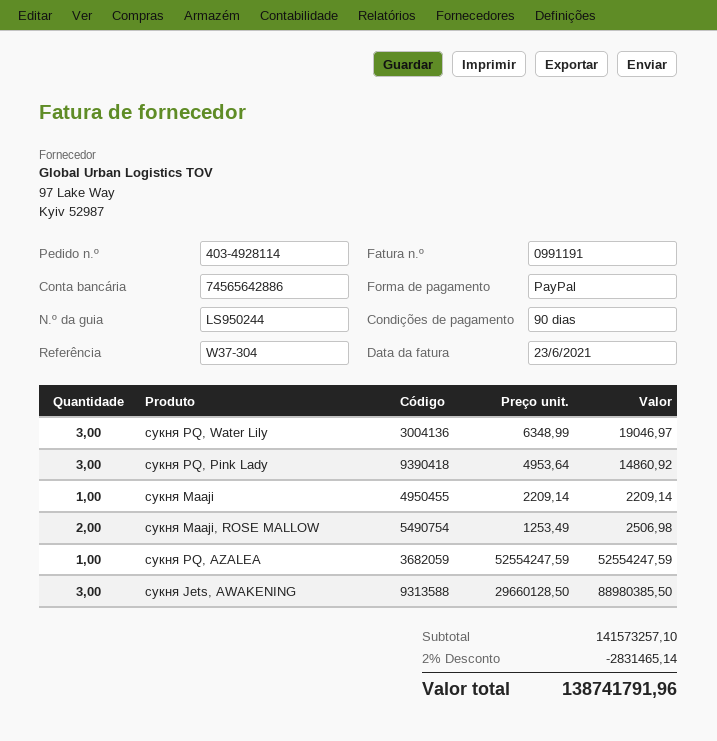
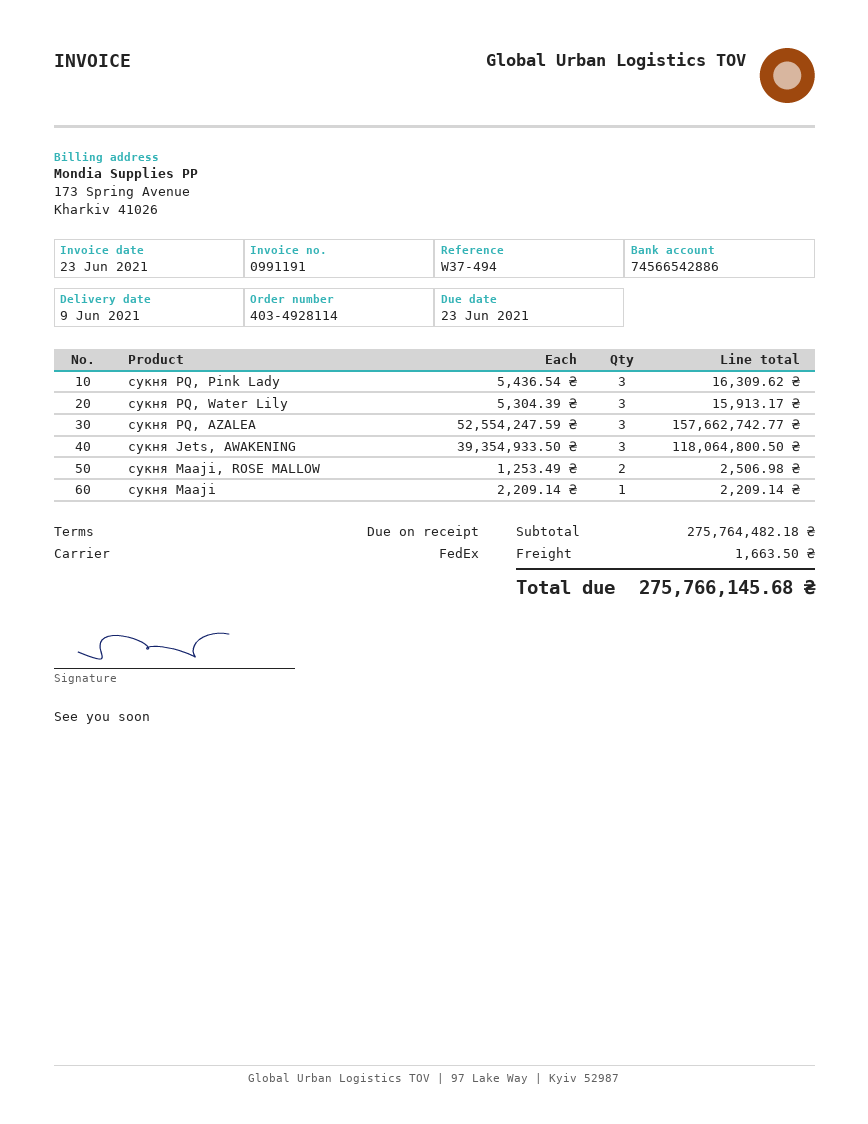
payment terms: 90 days -> on receipt
reference: W37-304 -> W37-494
bank account: 74565642886 -> 74566542886
сукня PQ, Water Lily: 3 x 6348.99 = 19046.97 -> 3 x 5304.39 = 15913.17
сукня PQ, Pink Lady: 3 x 4953.64 = 14860.92 -> 3 x 5436.54 = 16309.62
сукня PQ, AZALEA: 1 x 52554247.59 = 52554247.59 -> 3 x 52554247.59 = 157662742.77
сукня Jets, AWAKENING: 3 x 29660128.50 = 88980385.50 -> 3 x 39354933.50 = 118064800.50
subtotal: 141573257.10 -> 275764482.18
discount: 2% = 2831465.14 -> none
shipping: none -> 1663.50
total: 138741791.96 -> 275766145.68

